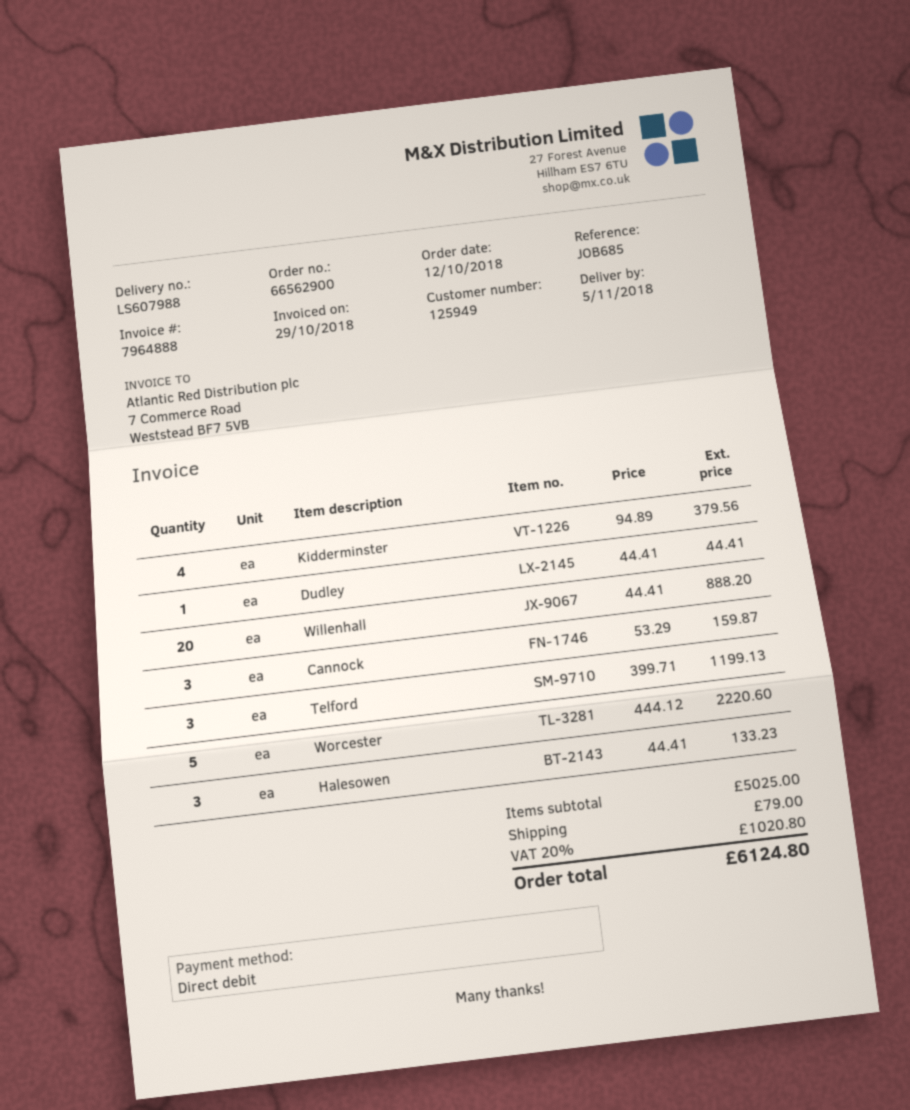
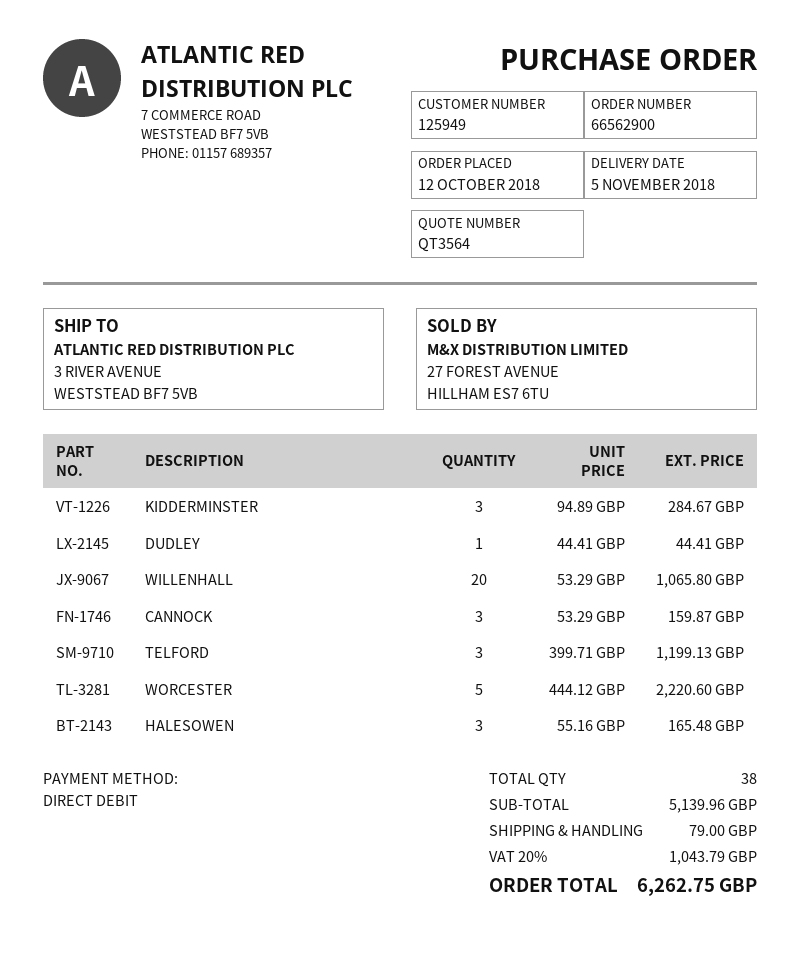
Kidderminster: 4 x 94.89 = 379.56 -> 3 x 94.89 = 284.67
Willenhall: 20 x 44.41 = 888.20 -> 20 x 53.29 = 1065.80
Halesowen: 3 x 44.41 = 133.23 -> 3 x 55.16 = 165.48
subtotal: 5025.00 -> 5139.96
tax: 20% = 1020.80 -> 20% = 1043.79
total: 6124.80 -> 6262.75

